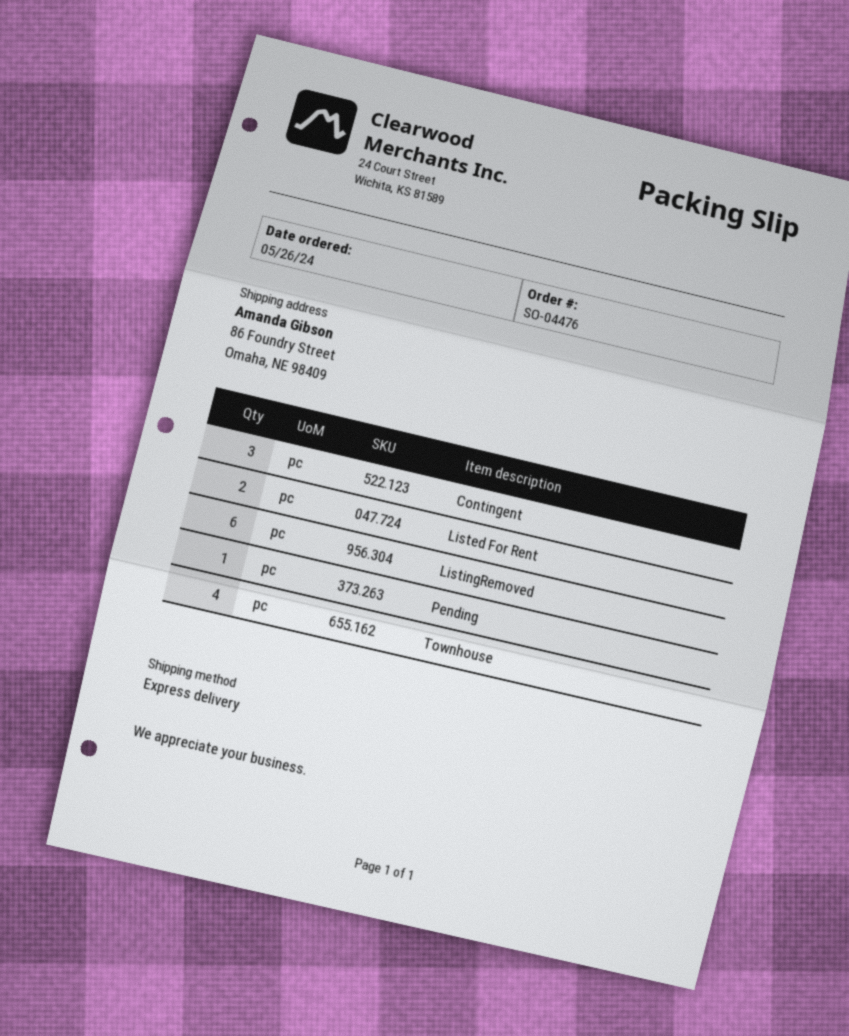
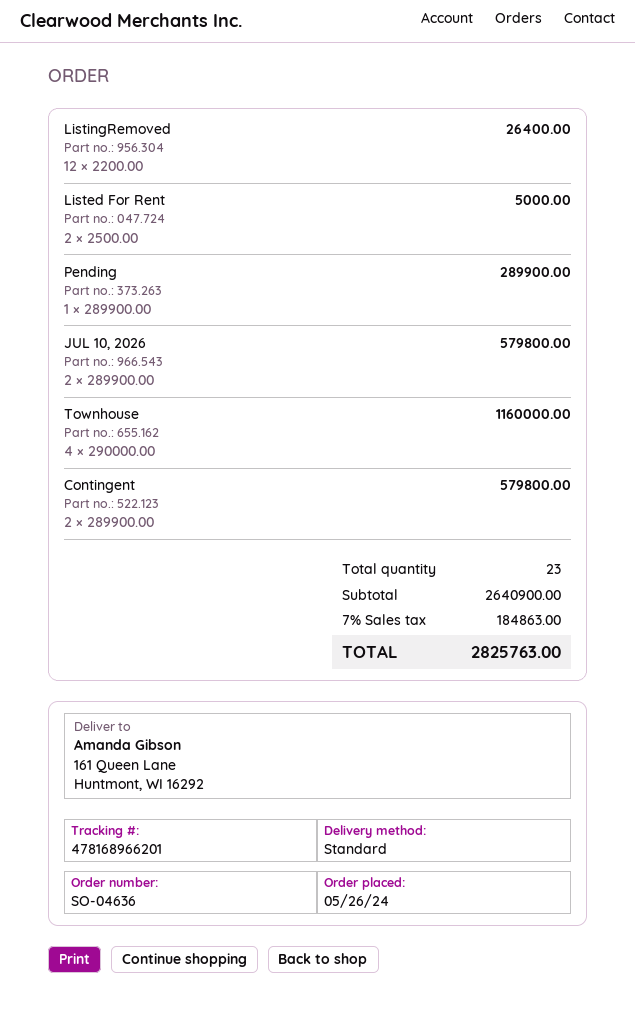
order number: SO-04476 -> SO-04636
shipping method: express -> standard
ship to: 86 Foundry Street, Omaha, NE 98409 -> 161 Queen Lane, Huntmont, WI 16292
Contingent: 3 -> 2
ListingRemoved: 6 -> 12
JUL 10, 2026: none -> 2

